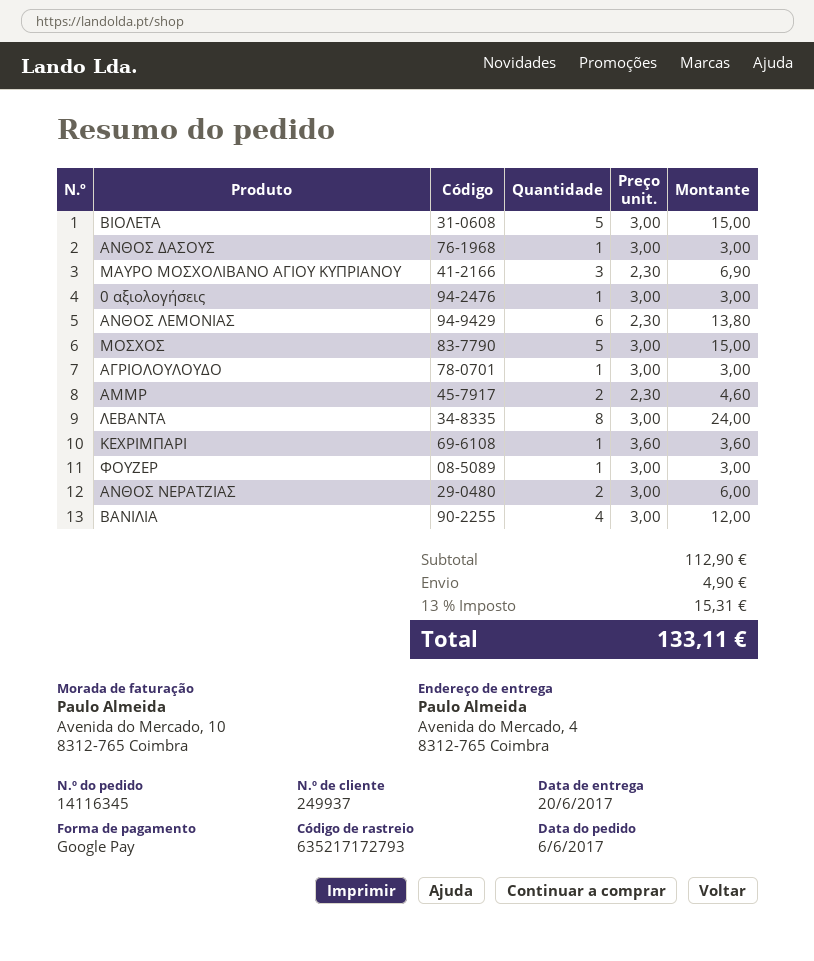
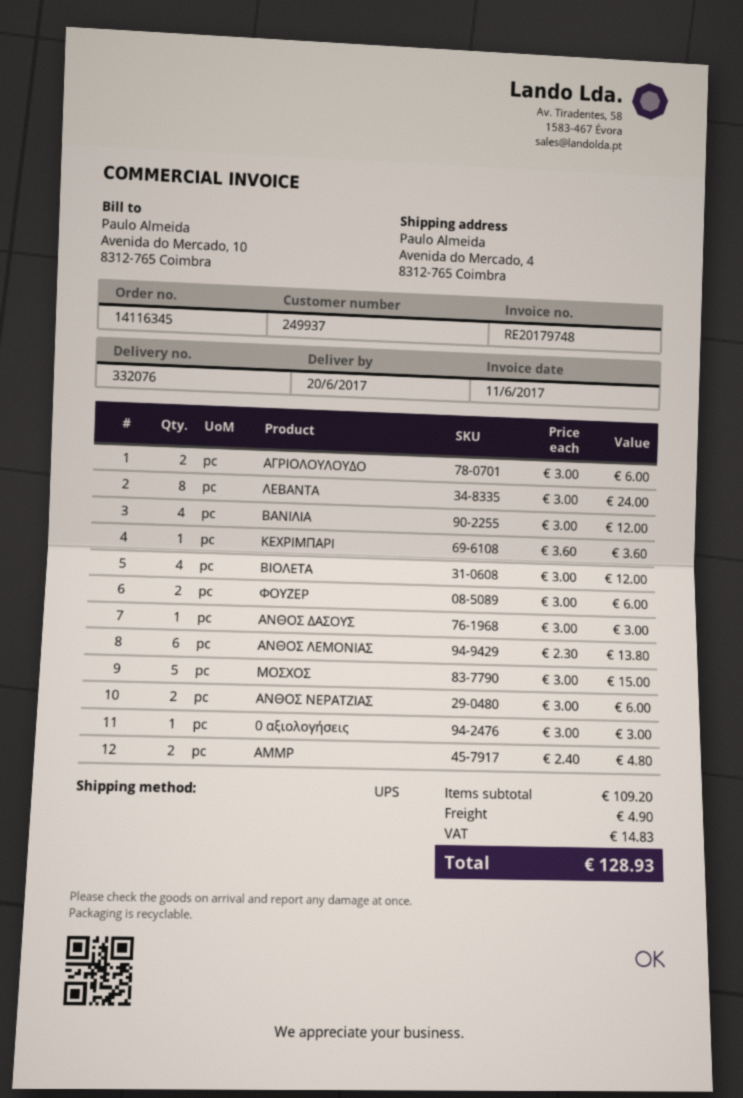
ΒΙΟΛΕΤΑ: 5 x 3.00 = 15.00 -> 4 x 3.00 = 12.00
ΜΑΥΡΟ ΜΟΣΧΟΛΙΒΑΝΟ ΑΓΙΟΥ ΚΥΠΡΙΑΝΟΥ: 3 x 2.30 = 6.90 -> none
ΑΓΡΙΟΛΟΥΛΟΥΔΟ: 1 x 3.00 = 3.00 -> 2 x 3.00 = 6.00
ΑΜΜΡ: 2 x 2.30 = 4.60 -> 2 x 2.40 = 4.80
ΦΟΥΖΕΡ: 1 x 3.00 = 3.00 -> 2 x 3.00 = 6.00
subtotal: 112.90 -> 109.20
tax: 15.31 -> 14.83
total: 133.11 -> 128.93

